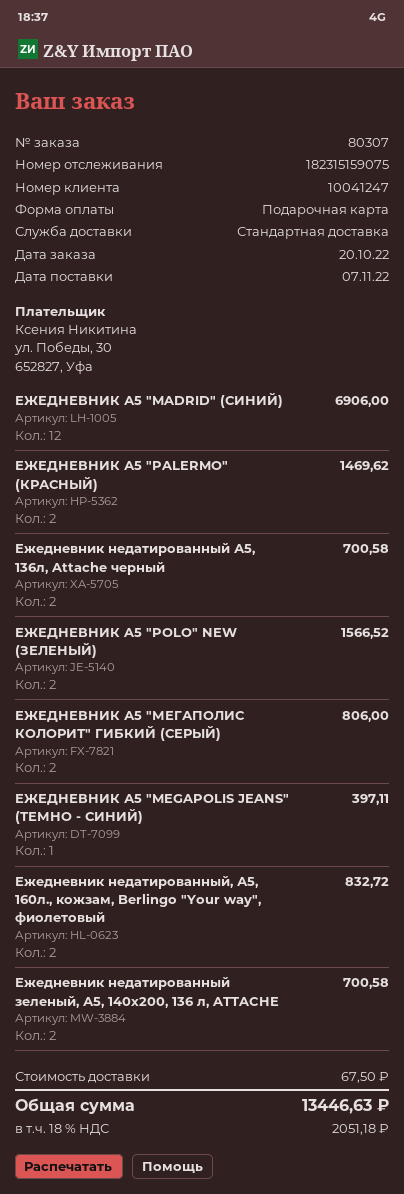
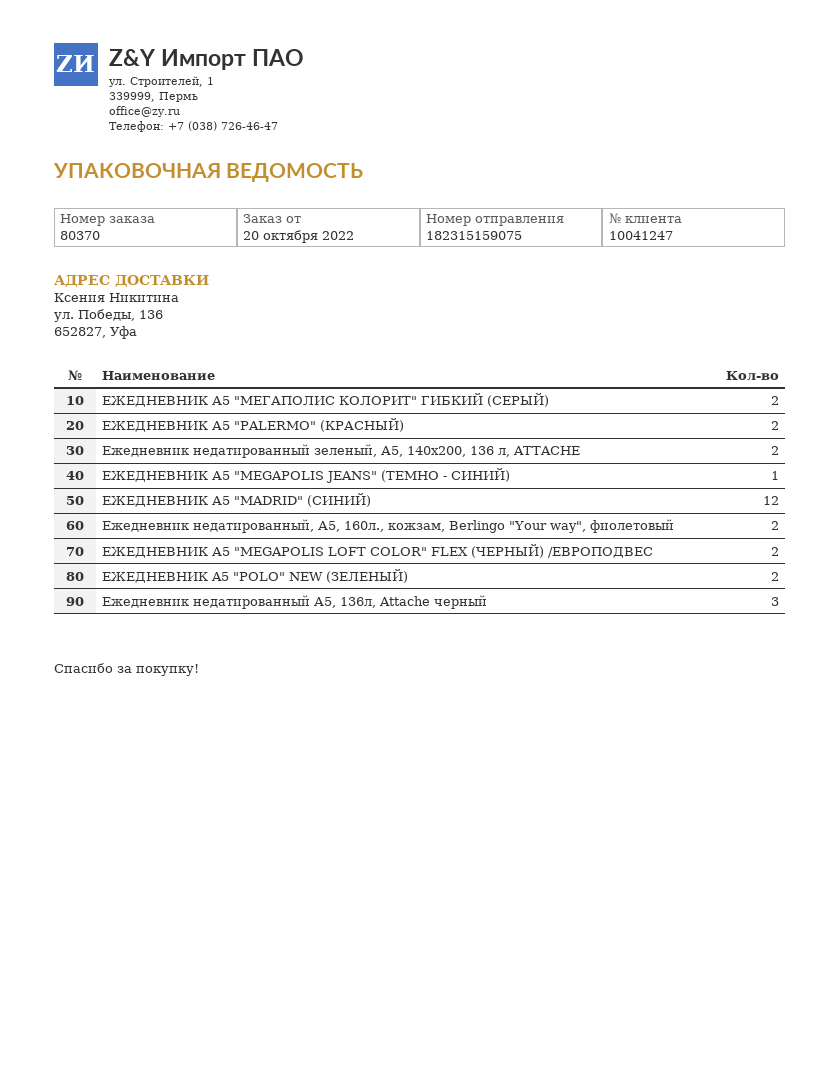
order number: 80307 -> 80370
Ежедневник недатированный А5, 136л, Attache черный: 2 -> 3
ЕЖЕДНЕВНИК А5 "MEGAPOLIS LOFT COLOR" FLEX (ЧЕРНЫЙ) /ЕВРОПОДВЕС: none -> 2

